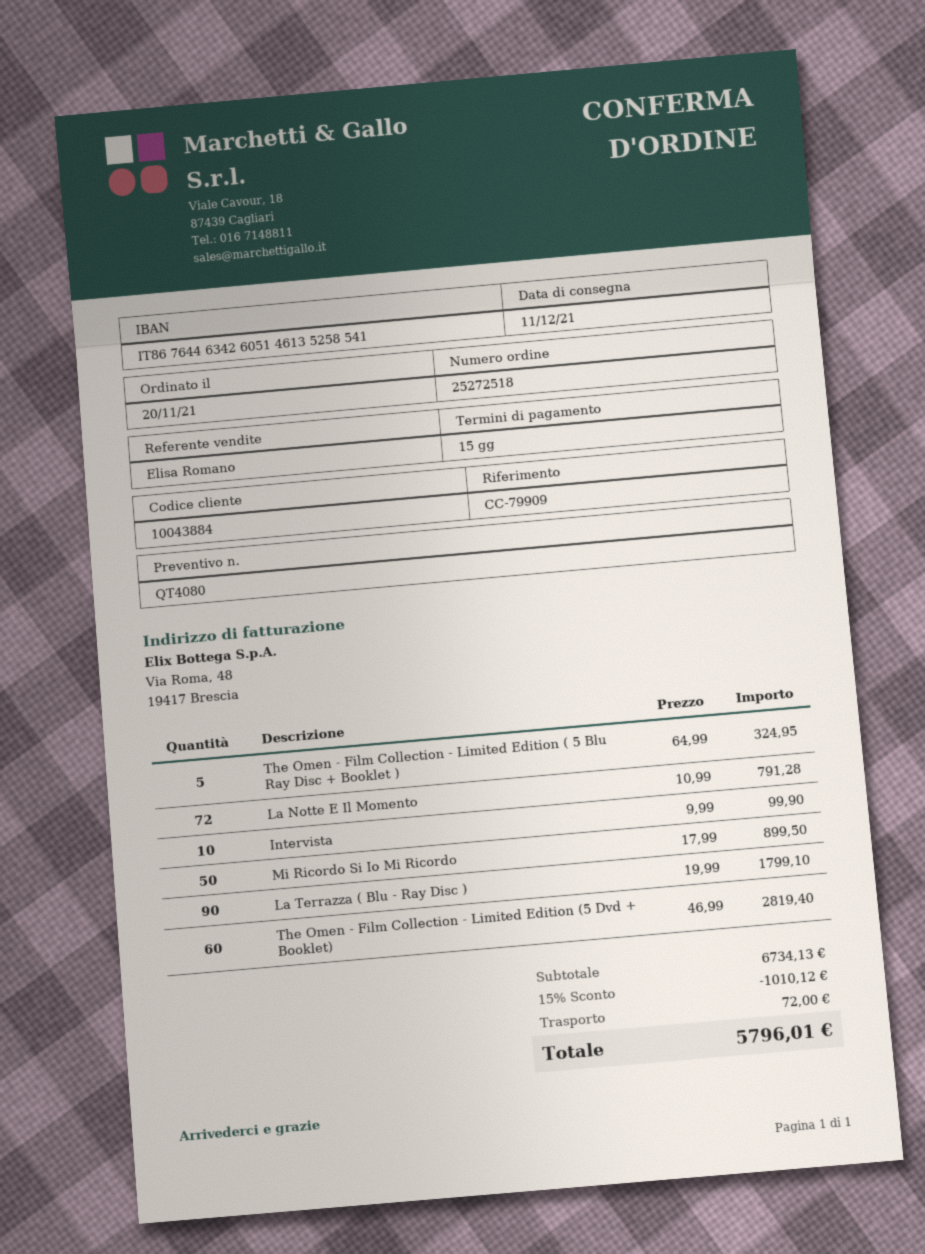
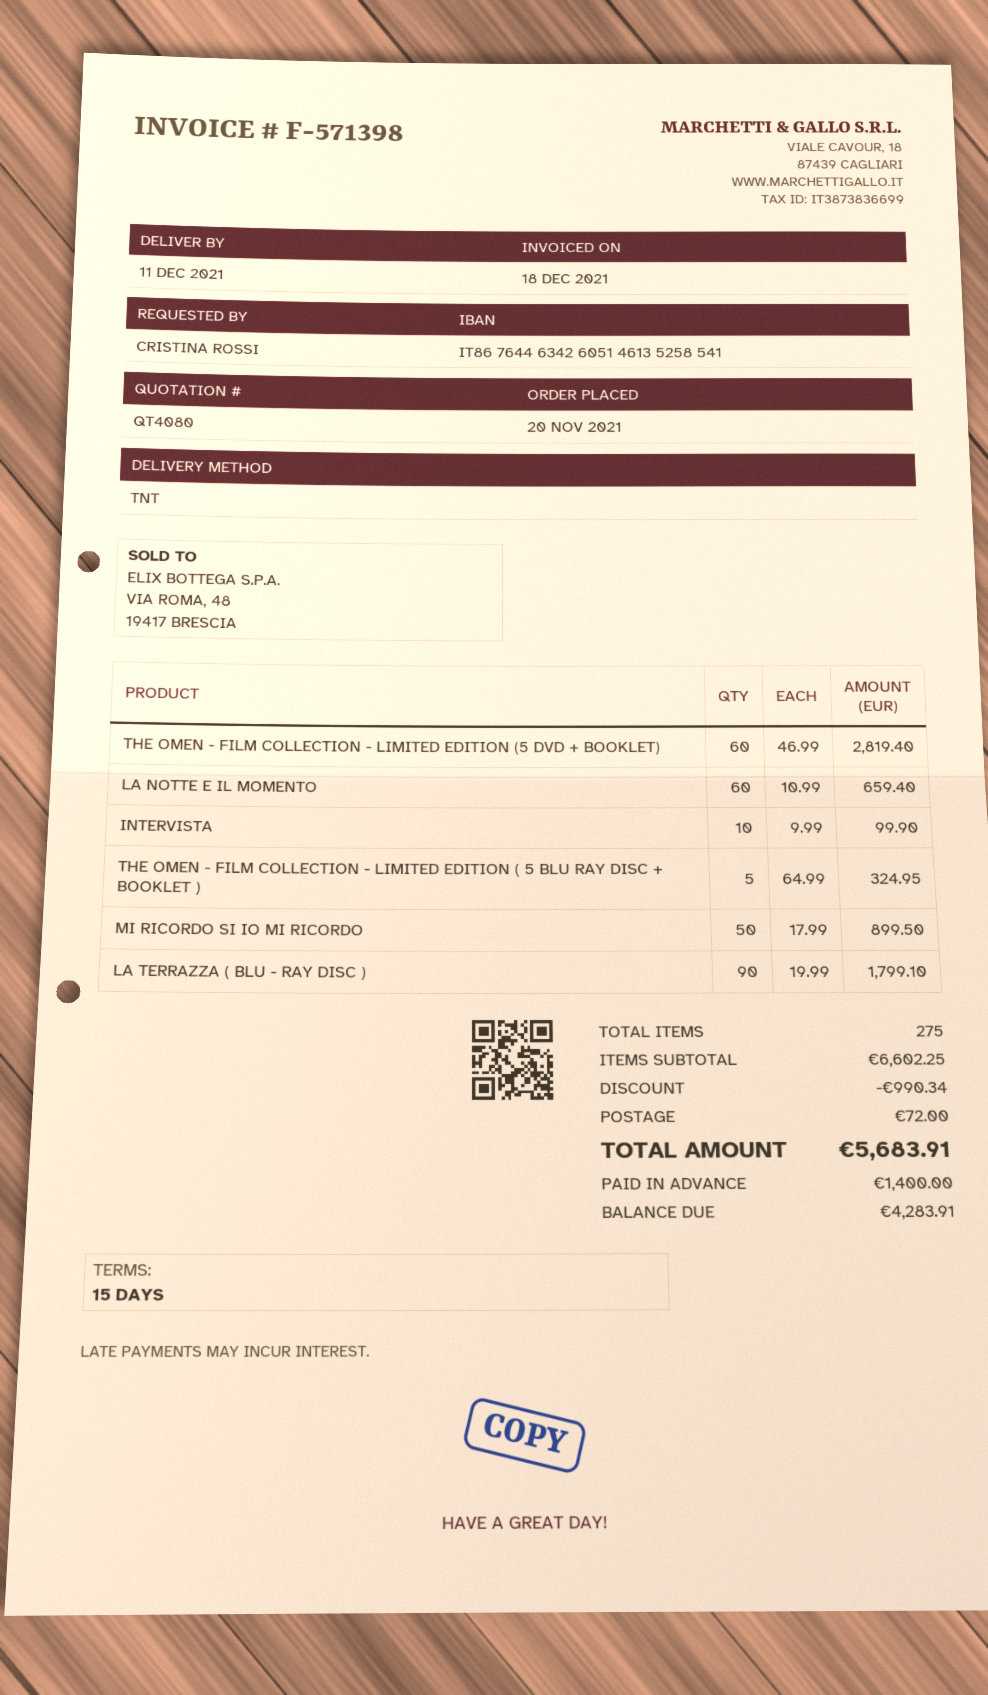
La Notte E Il Momento: 72 x 10.99 = 791.28 -> 60 x 10.99 = 659.40
subtotal: 6734.13 -> 6602.25
discount: 1010.12 -> 990.34
total: 5796.01 -> 5683.91

